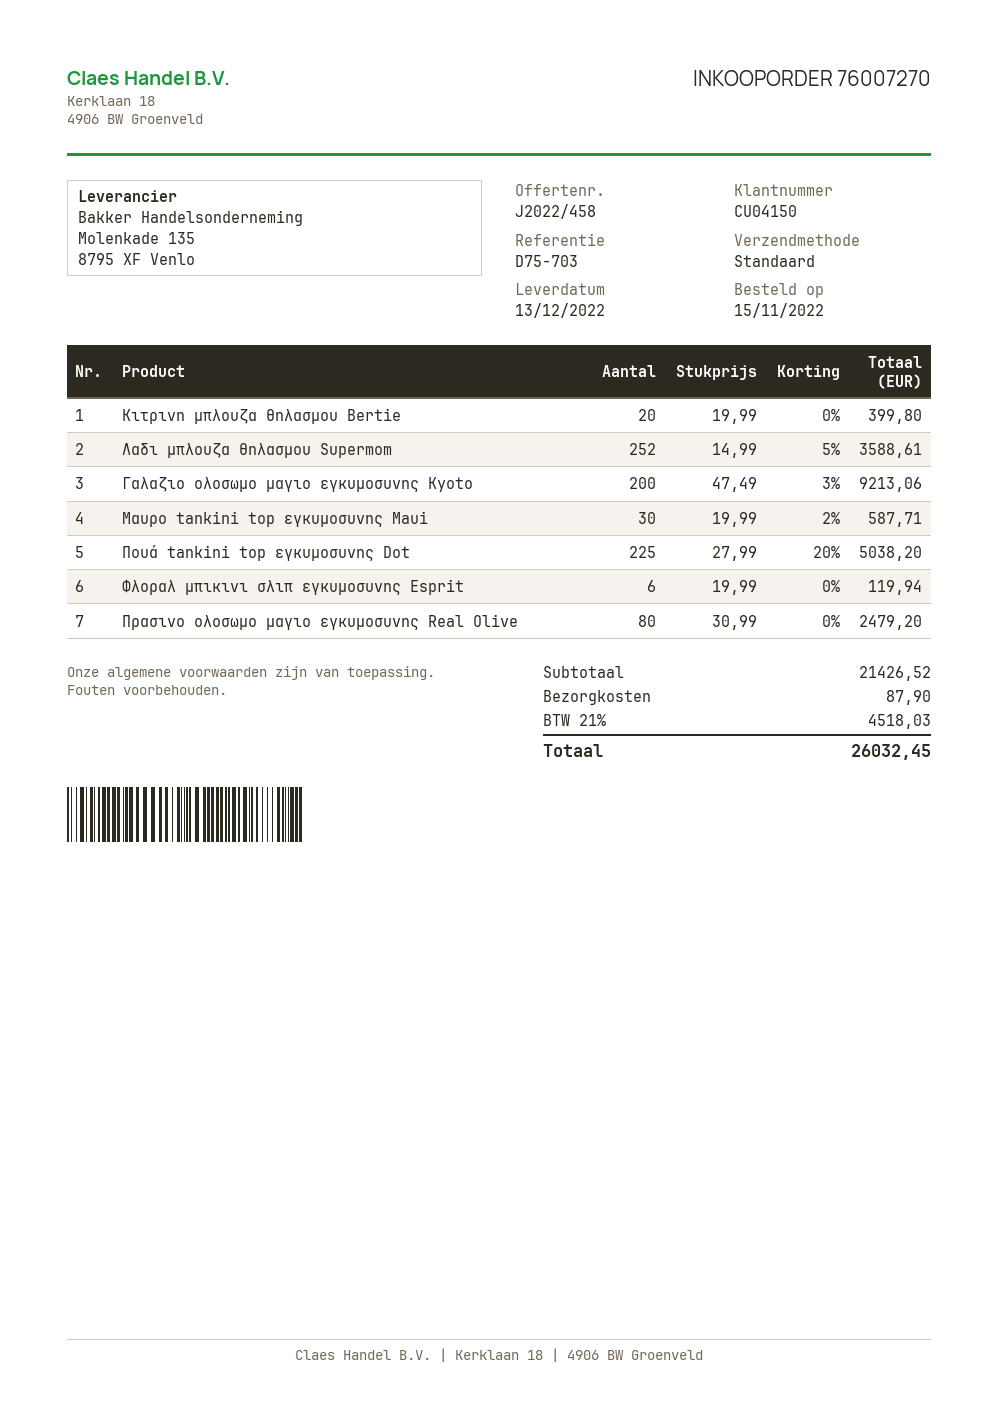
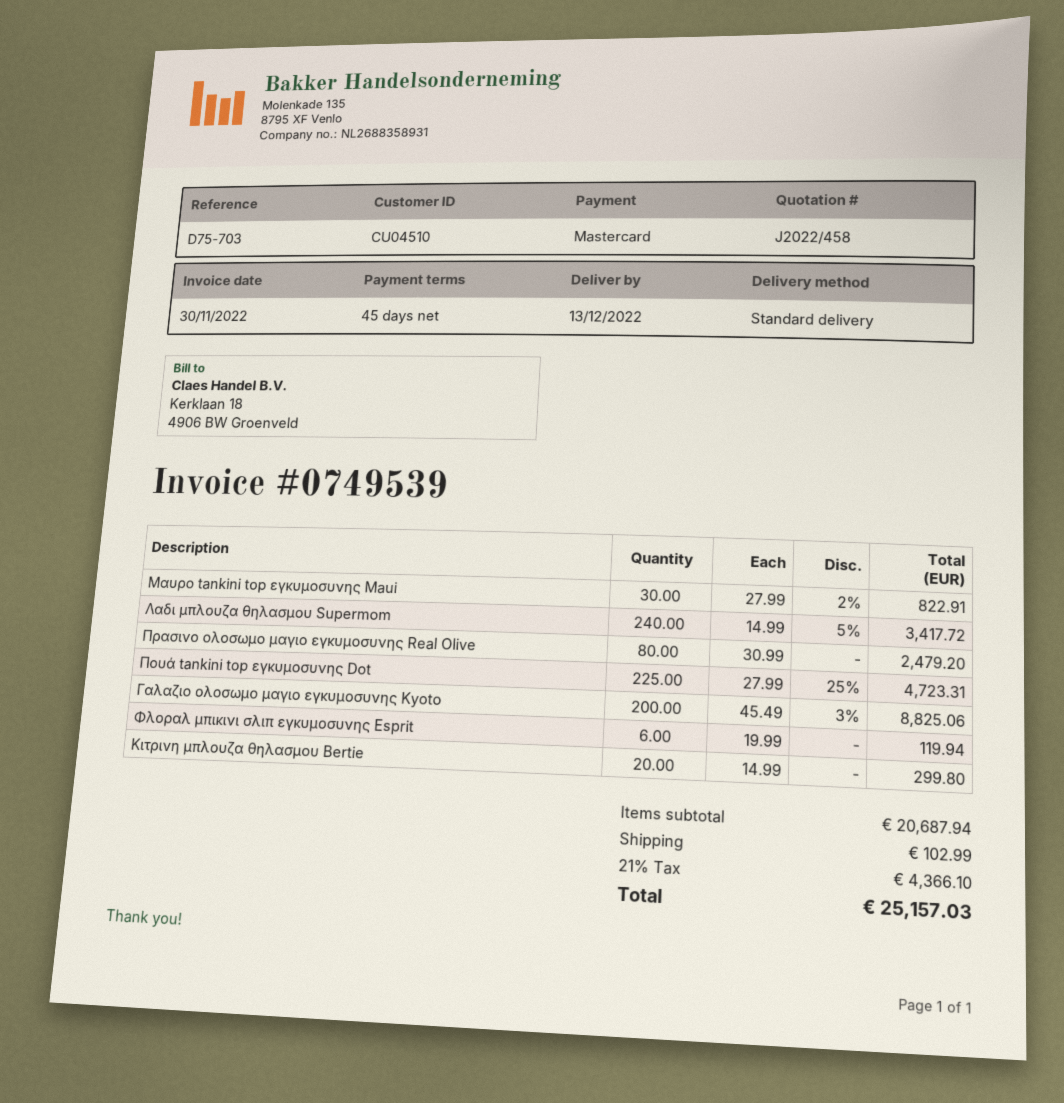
customer number: CU04150 -> CU04510
Κιτρινη μπλουζα θηλασμου Bertie: 20 x 19.99 = 399.80 -> 20 x 14.99 = 299.80
Λαδι μπλουζα θηλασμου Supermom: 252 x 14.99 - 5% = 3588.61 -> 240 x 14.99 - 5% = 3417.72
Γαλαζιο ολοσωμο μαγιο εγκυμοσυνης Kyoto: 200 x 47.49 - 3% = 9213.06 -> 200 x 45.49 - 3% = 8825.06
Μαυρο tankini top εγκυμοσυνης Maui: 30 x 19.99 - 2% = 587.71 -> 30 x 27.99 - 2% = 822.91
Πουά tankini top εγκυμοσυνης Dot: 225 x 27.99 - 20% = 5038.20 -> 225 x 27.99 - 25% = 4723.31
subtotal: 21426.52 -> 20687.94
shipping: 87.90 -> 102.99
tax: 21% = 4518.03 -> 21% = 4366.10
total: 26032.45 -> 25157.03

